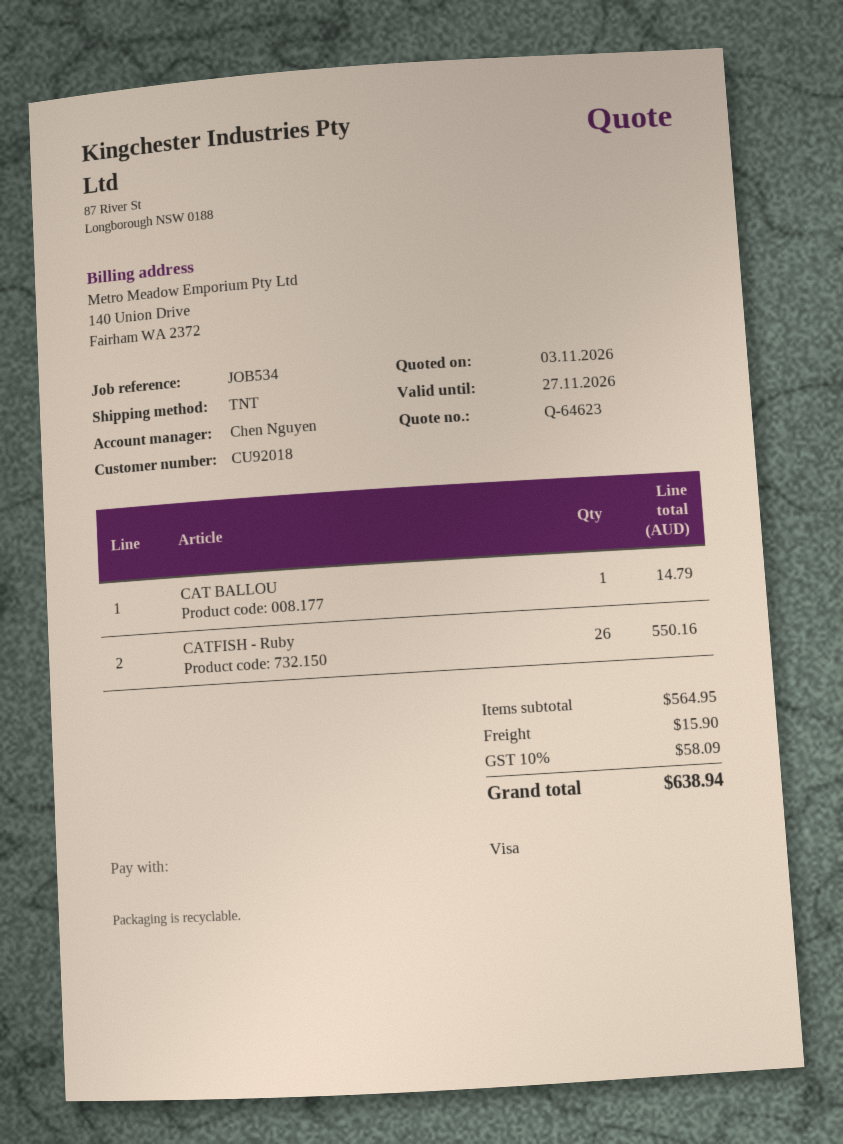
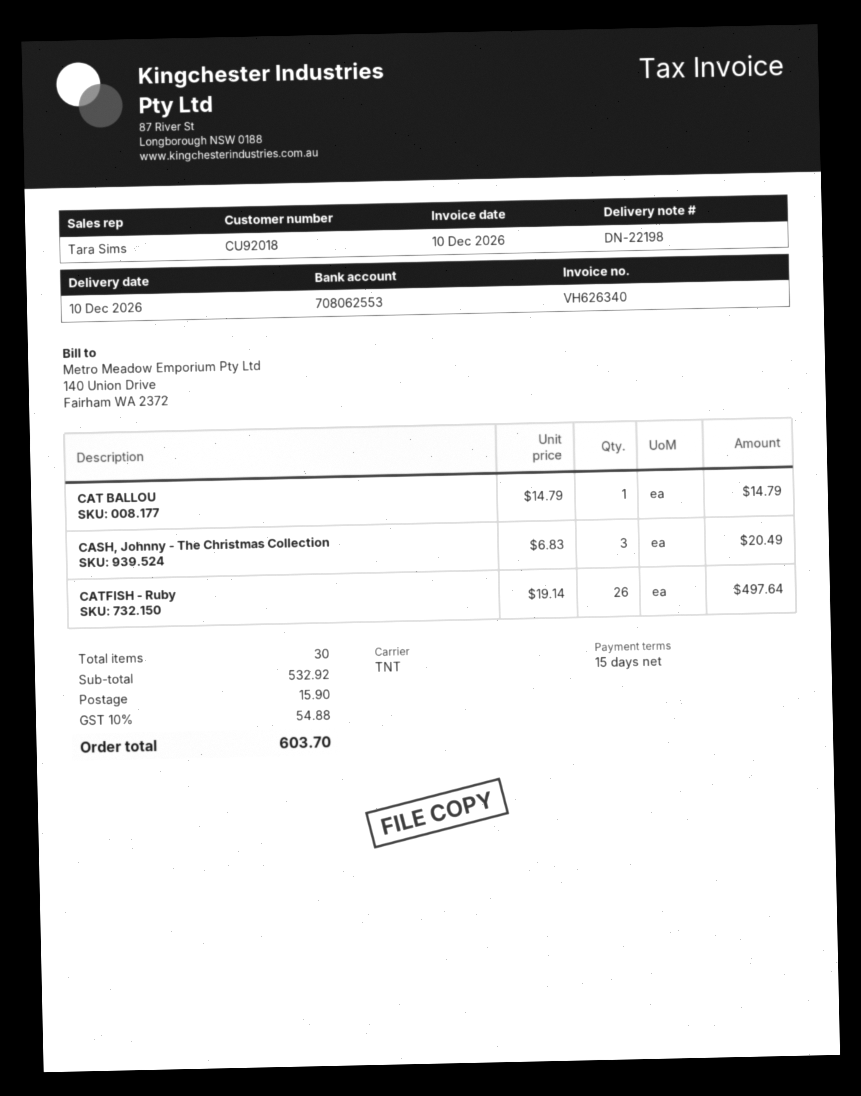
sales rep: Chen Nguyen -> Tara Sims
CATFISH - Ruby: 26 for 550.16 -> 26 for 497.64
CASH, Johnny - The Christmas Collection: none -> 3 for 20.49
subtotal: 564.95 -> 532.92
tax: 10% = 58.09 -> 10% = 54.88
total: 638.94 -> 603.70

